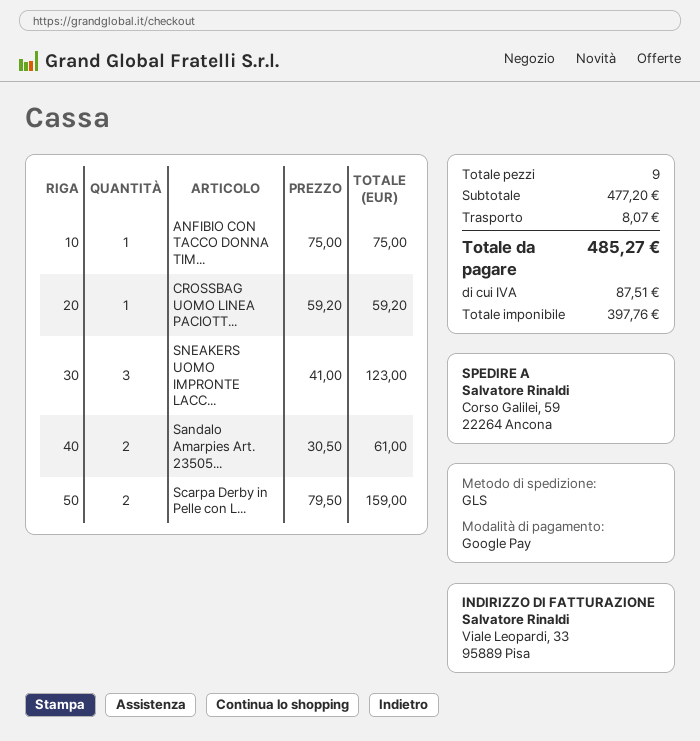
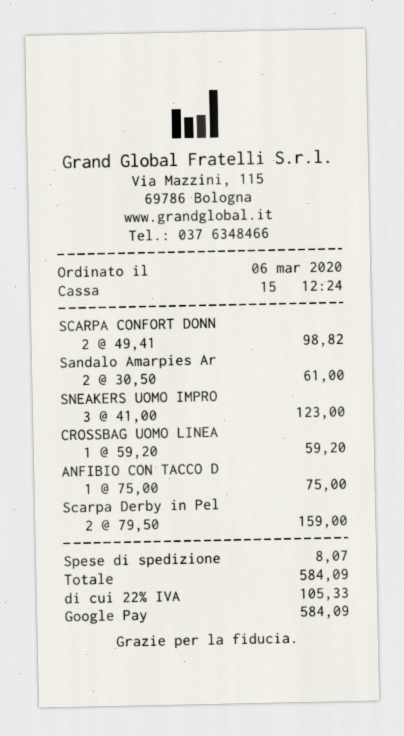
SCARPA CONFORT DONN: none -> 2 x 49.41 = 98.82
tax: 87.51 -> 105.33
total: 485.27 -> 584.09

